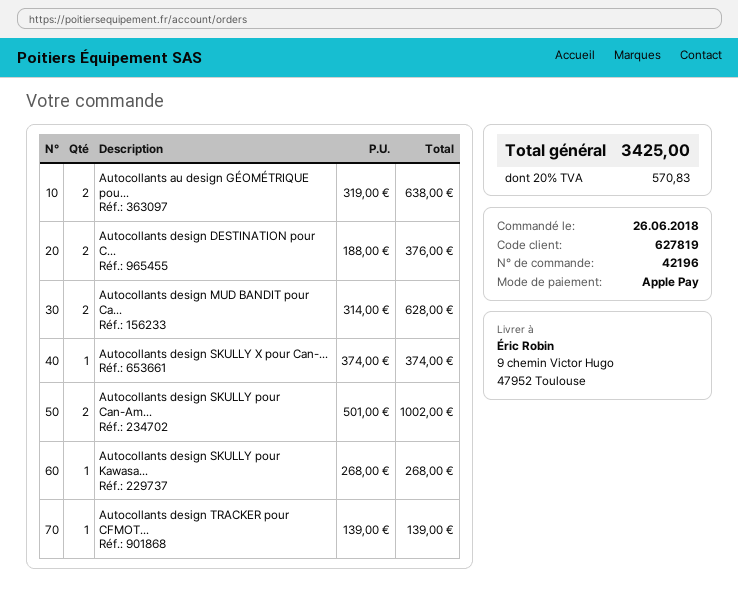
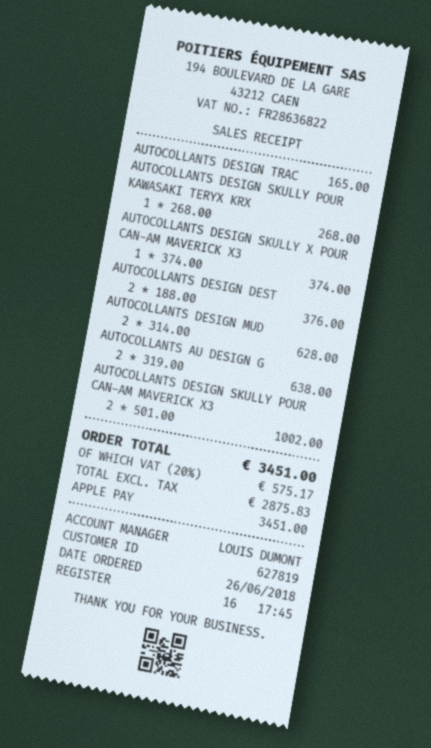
Autocollants design TRACKER pour CFMOT...: 1 x 139.00 = 139.00 -> 1 x 165.00 = 165.00
tax: 20% = 570.83 -> 20% = 575.17
total: 3425.00 -> 3451.00

